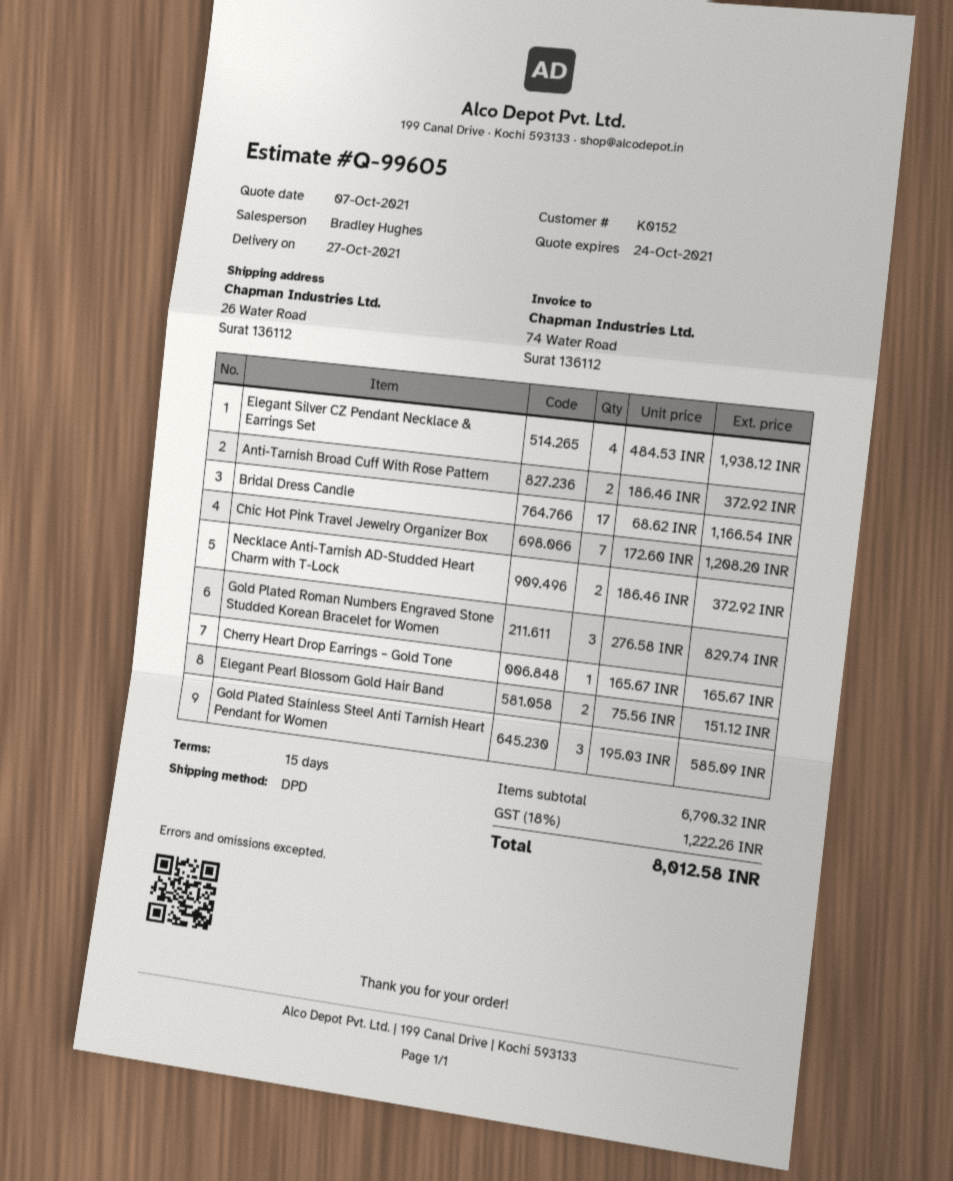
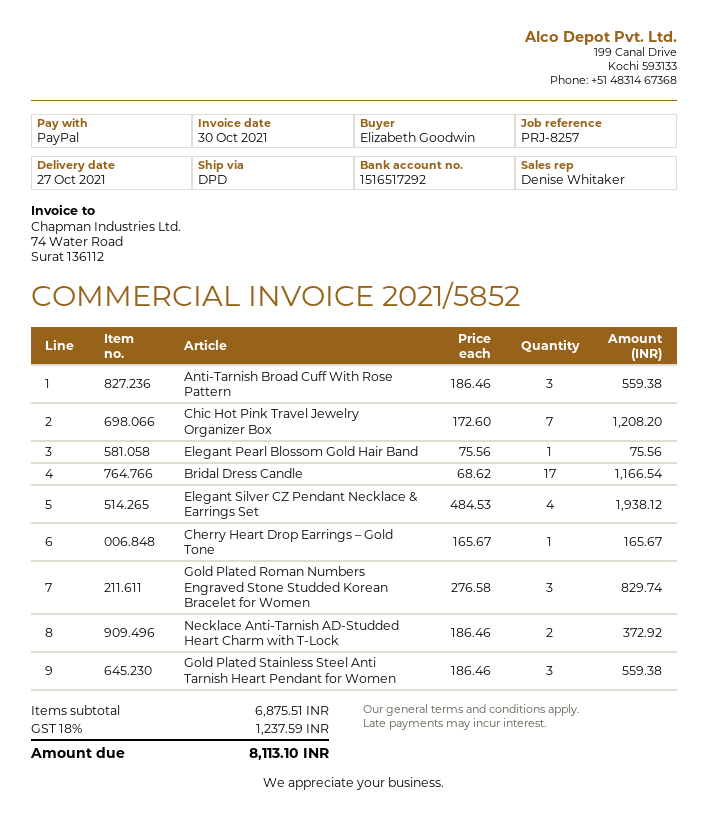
sales rep: Bradley Hughes -> Denise Whitaker
Anti-Tarnish Broad Cuff With Rose Pattern: 2 x 186.46 = 372.92 -> 3 x 186.46 = 559.38
Elegant Pearl Blossom Gold Hair Band: 2 x 75.56 = 151.12 -> 1 x 75.56 = 75.56
Gold Plated Stainless Steel Anti Tarnish Heart Pendant for Women: 3 x 195.03 = 585.09 -> 3 x 186.46 = 559.38
subtotal: 6790.32 -> 6875.51
tax: 18% = 1222.26 -> 18% = 1237.59
total: 8012.58 -> 8113.10

